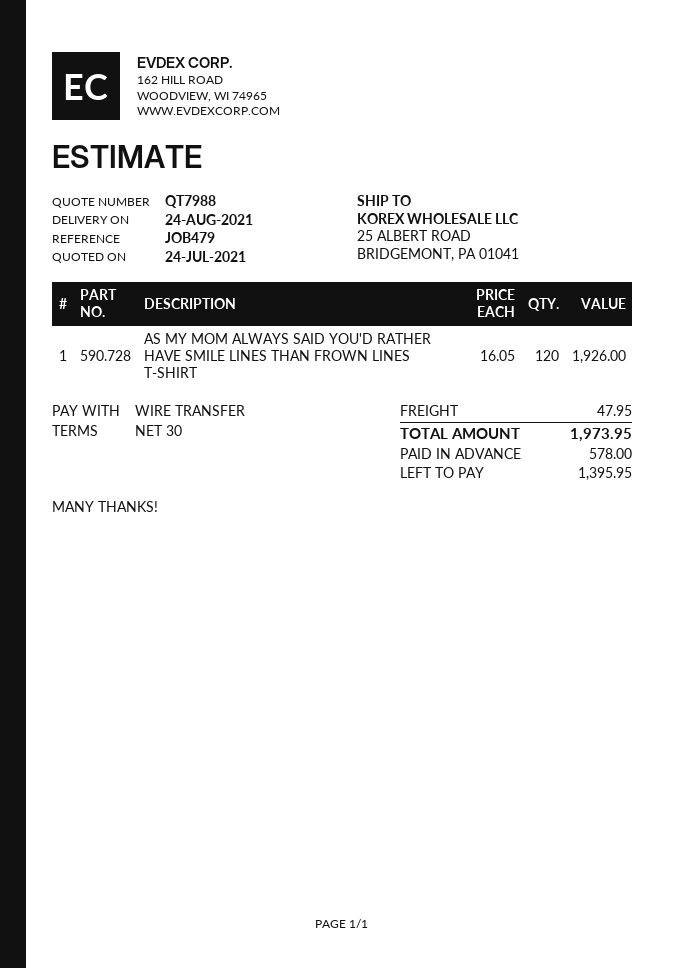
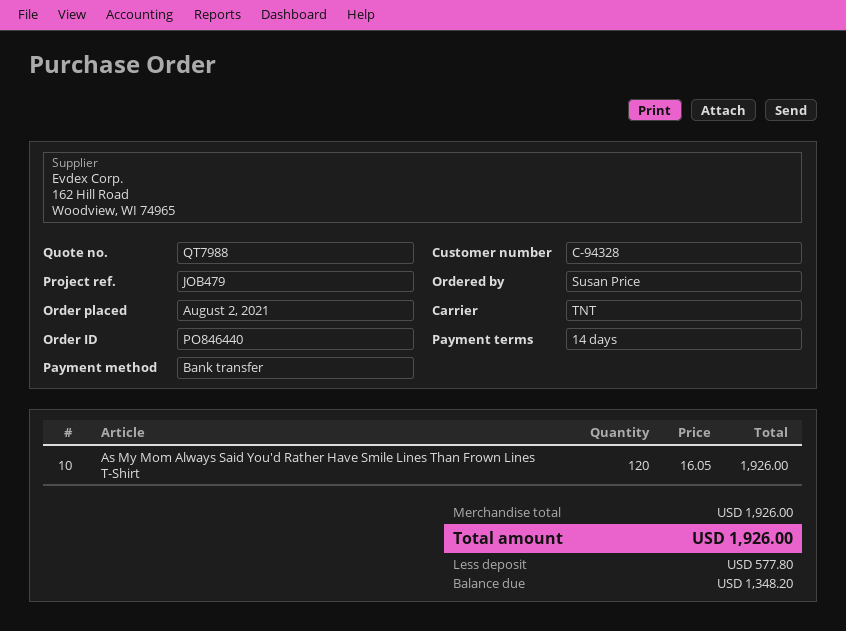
payment terms: 30 days -> 14 days
shipping: 47.95 -> none
total: 1973.95 -> 1926.00
deposit: 578.00 -> 577.80
balance: 1395.95 -> 1348.20

